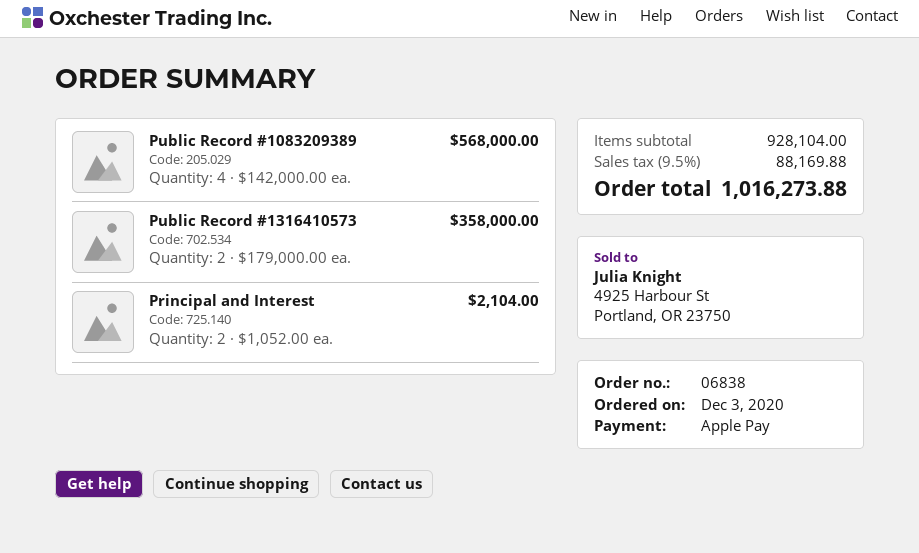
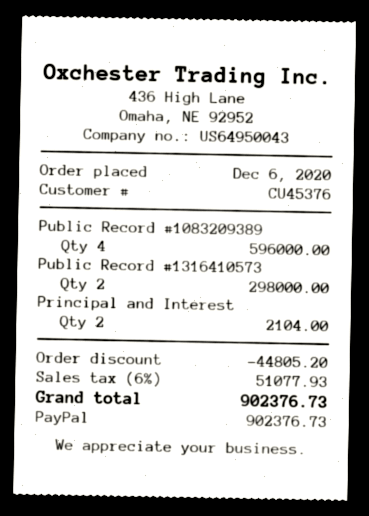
order date: 2020-12-03 -> 2020-12-06
payment method: Apple Pay -> PayPal
Public Record #1083209389: 4 for 568000.00 -> 4 for 596000.00
Public Record #1316410573: 2 for 358000.00 -> 2 for 298000.00
discount: none -> 44805.20
tax: 9.5% = 88169.88 -> 6% = 51077.93
total: 1016273.88 -> 902376.73

